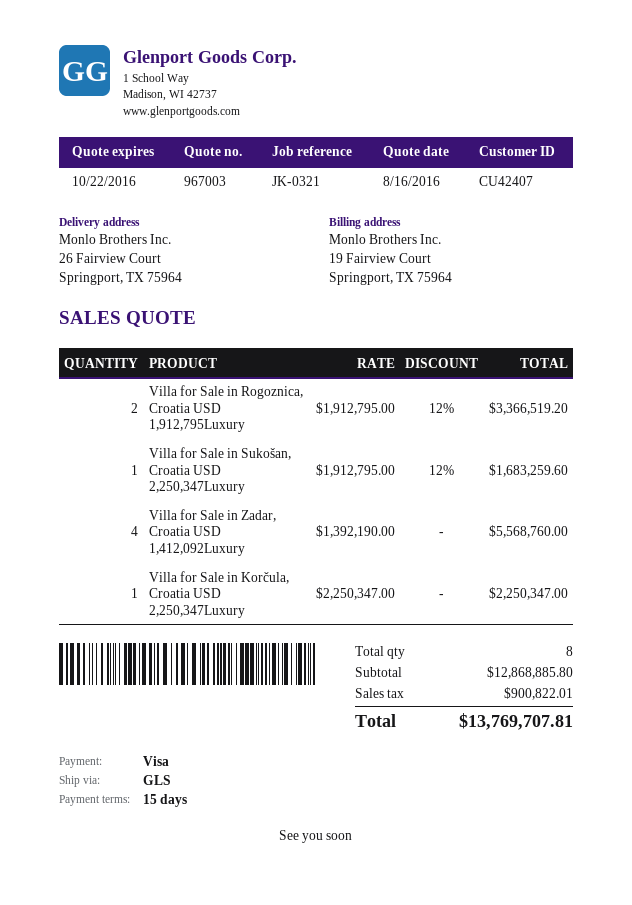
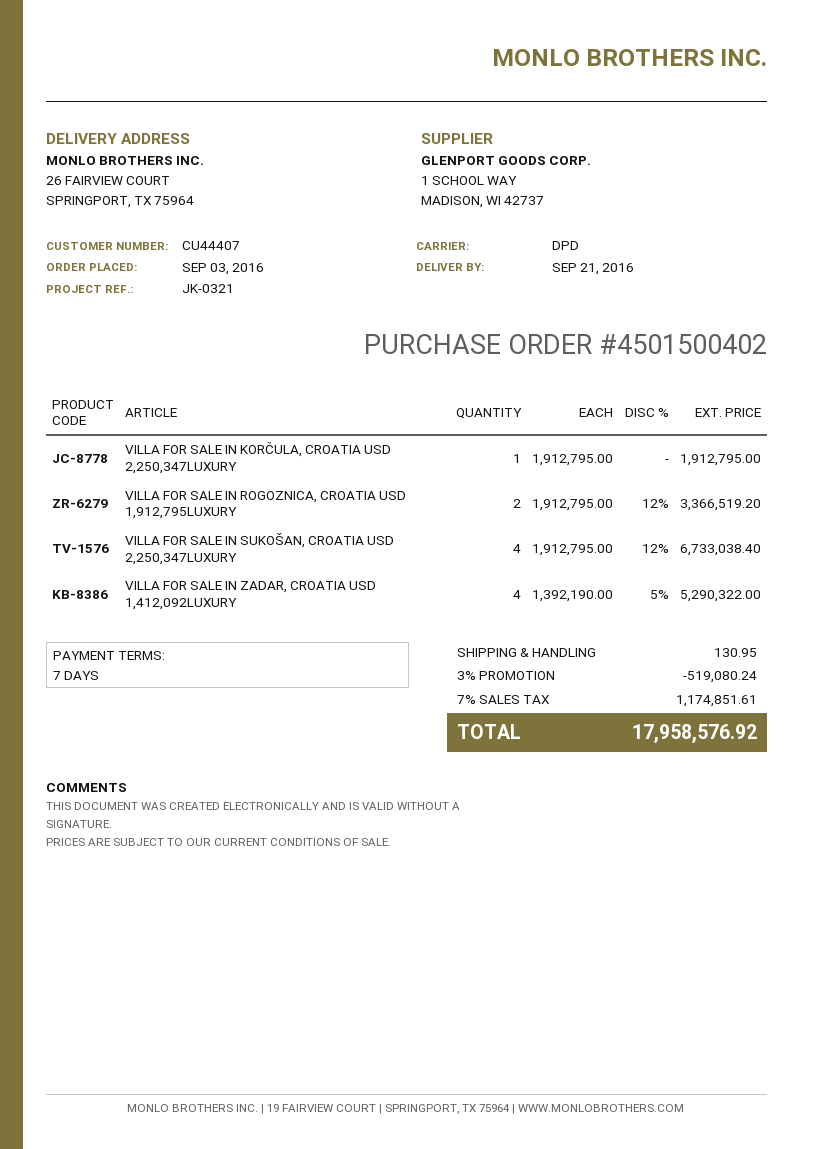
payment terms: 15 days -> 7 days
customer number: CU42407 -> CU44407
shipping method: GLS -> DPD
Villa for Sale in Sukošan, Croatia USD 2,250,347Luxury: 1 x 1912795.00 - 12% = 1683259.60 -> 4 x 1912795.00 - 12% = 6733038.40
Villa for Sale in Zadar, Croatia USD 1,412,092Luxury: 4 x 1392190.00 = 5568760.00 -> 4 x 1392190.00 - 5% = 5290322.00
Villa for Sale in Korčula, Croatia USD 2,250,347Luxury: 1 x 2250347.00 = 2250347.00 -> 1 x 1912795.00 = 1912795.00
discount: none -> 3% = 519080.24
shipping: none -> 130.95
tax: 900822.01 -> 1174851.61
total: 13769707.81 -> 17958576.92

